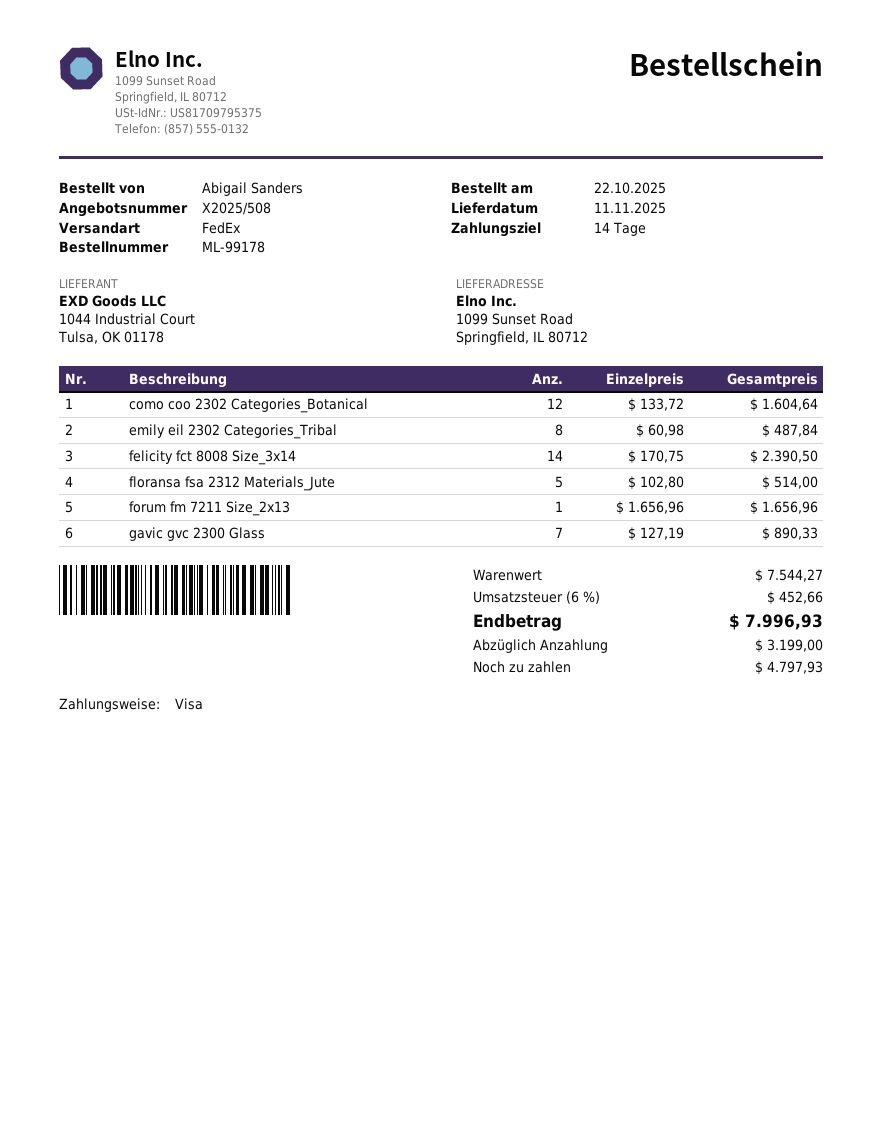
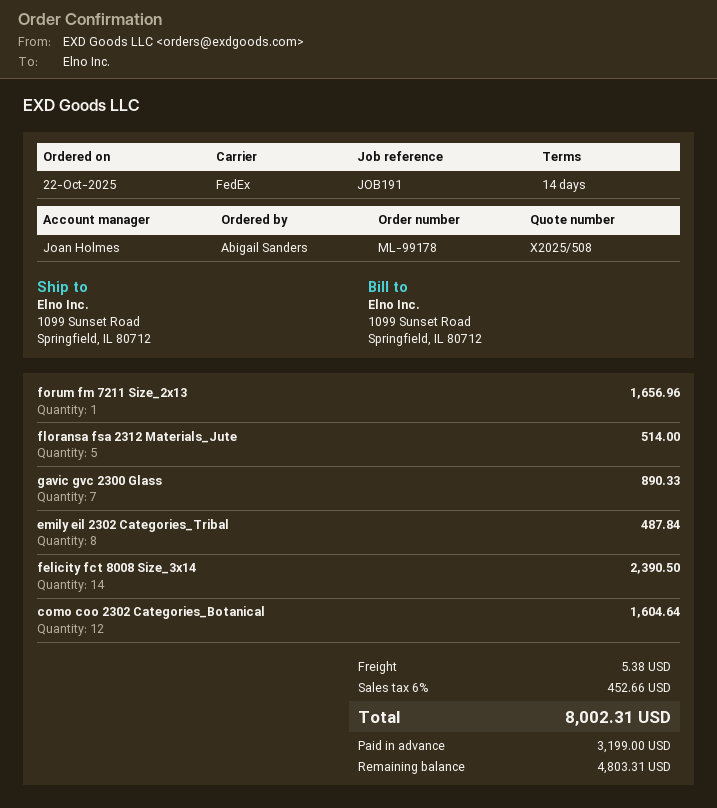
shipping: none -> 5.38
total: 7996.93 -> 8002.31
balance: 4797.93 -> 4803.31

